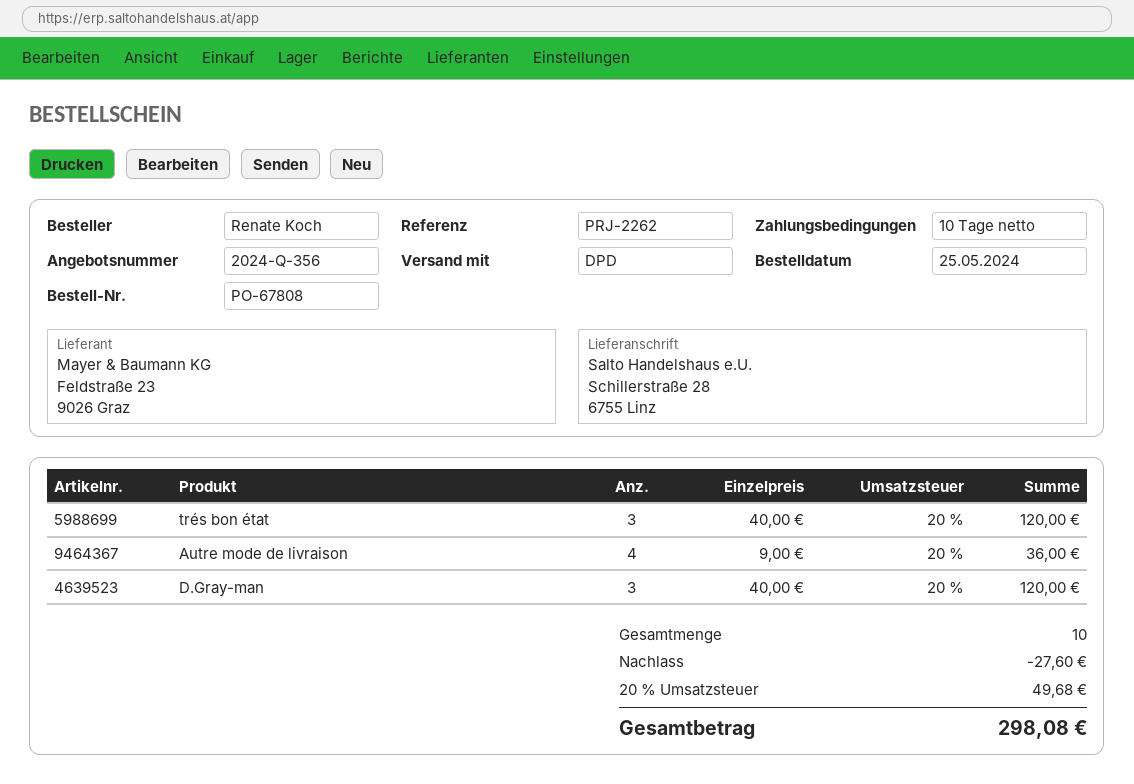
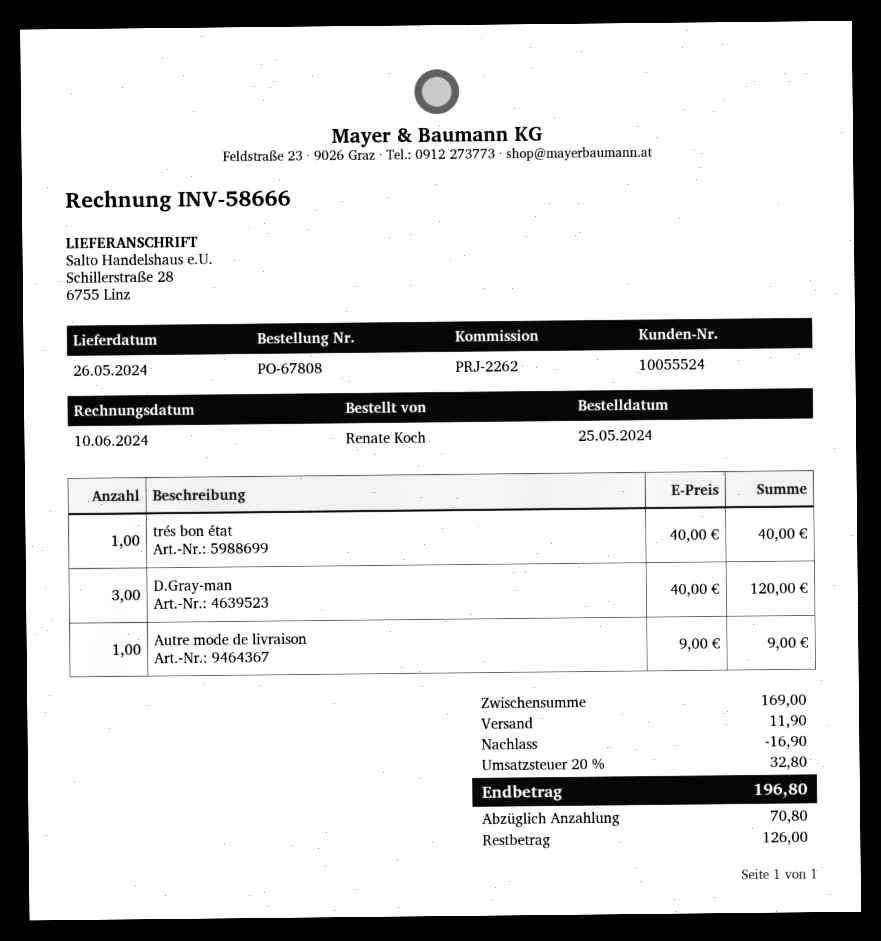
trés bon état: 3 x 40.00 = 120.00 -> 1 x 40.00 = 40.00
Autre mode de livraison: 4 x 9.00 = 36.00 -> 1 x 9.00 = 9.00
discount: 27.60 -> 16.90
shipping: none -> 11.90
tax: 20% = 49.68 -> 20% = 32.80
total: 298.08 -> 196.80

